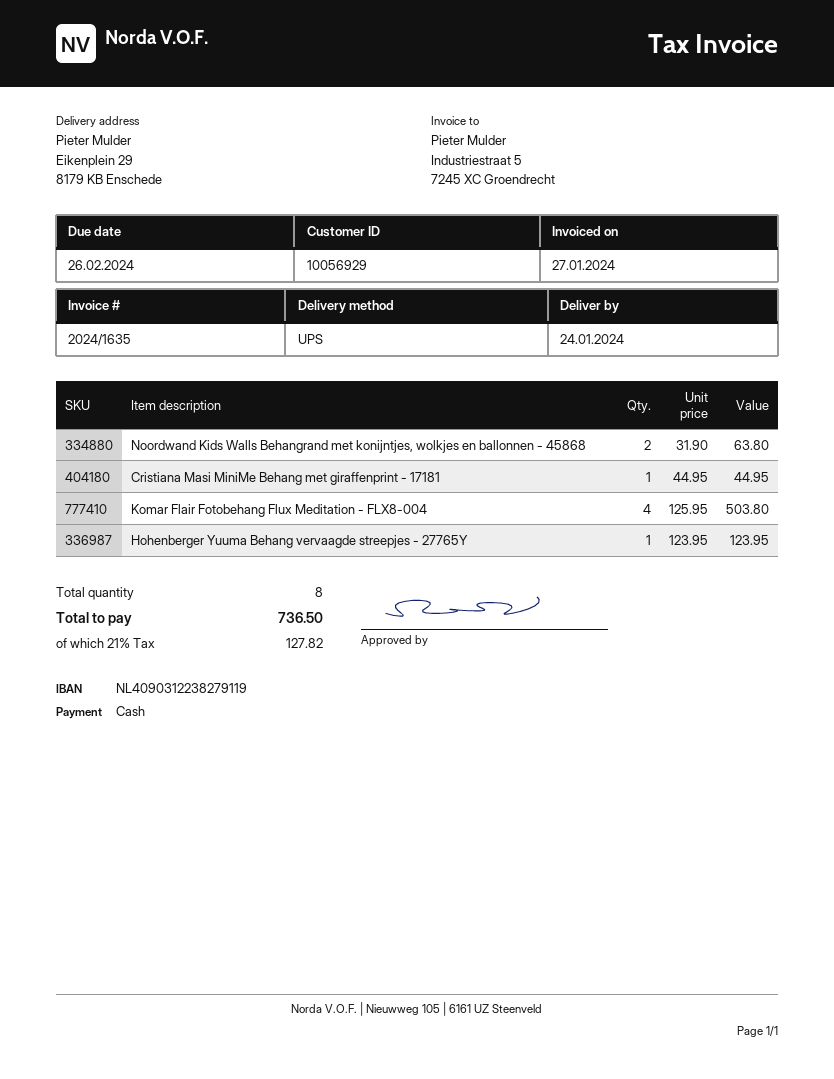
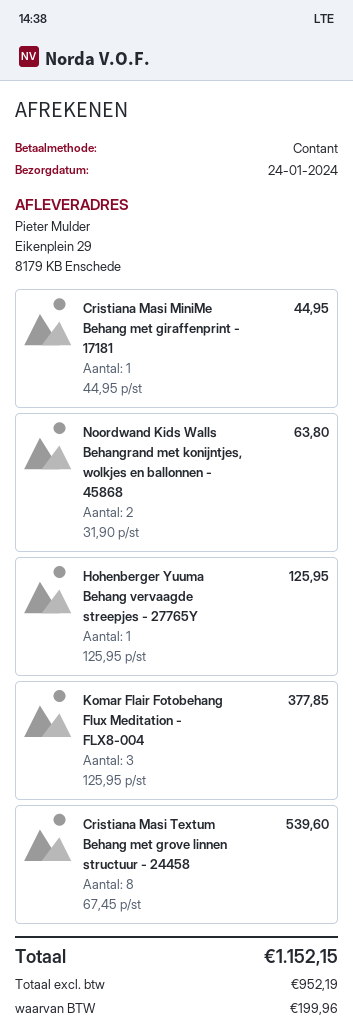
Komar Flair Fotobehang Flux Meditation - FLX8-004: 4 x 125.95 = 503.80 -> 3 x 125.95 = 377.85
Hohenberger Yuuma Behang vervaagde streepjes - 27765Y: 1 x 123.95 = 123.95 -> 1 x 125.95 = 125.95
Cristiana Masi Textum Behang met grove linnen structuur - 24458: none -> 8 x 67.45 = 539.60
tax: 127.82 -> 199.96
total: 736.50 -> 1152.15

